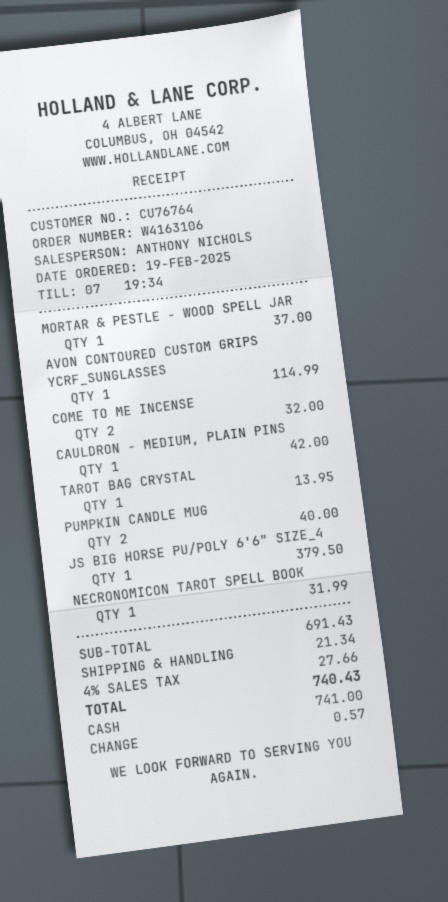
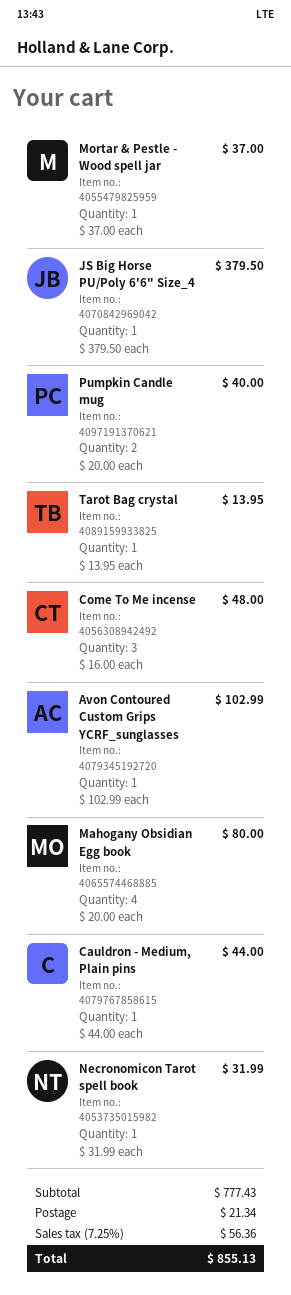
AVON CONTOURED CUSTOM GRIPS YCRF_SUNGLASSES: 1 for 114.99 -> 1 for 102.99
COME TO ME INCENSE: 2 for 32.00 -> 3 for 48.00
CAULDRON - MEDIUM, PLAIN PINS: 1 for 42.00 -> 1 for 44.00
Mahogany Obsidian Egg book: none -> 4 for 80.00
subtotal: 691.43 -> 777.43
tax: 4% = 27.66 -> 7.25% = 56.36
total: 740.43 -> 855.13

